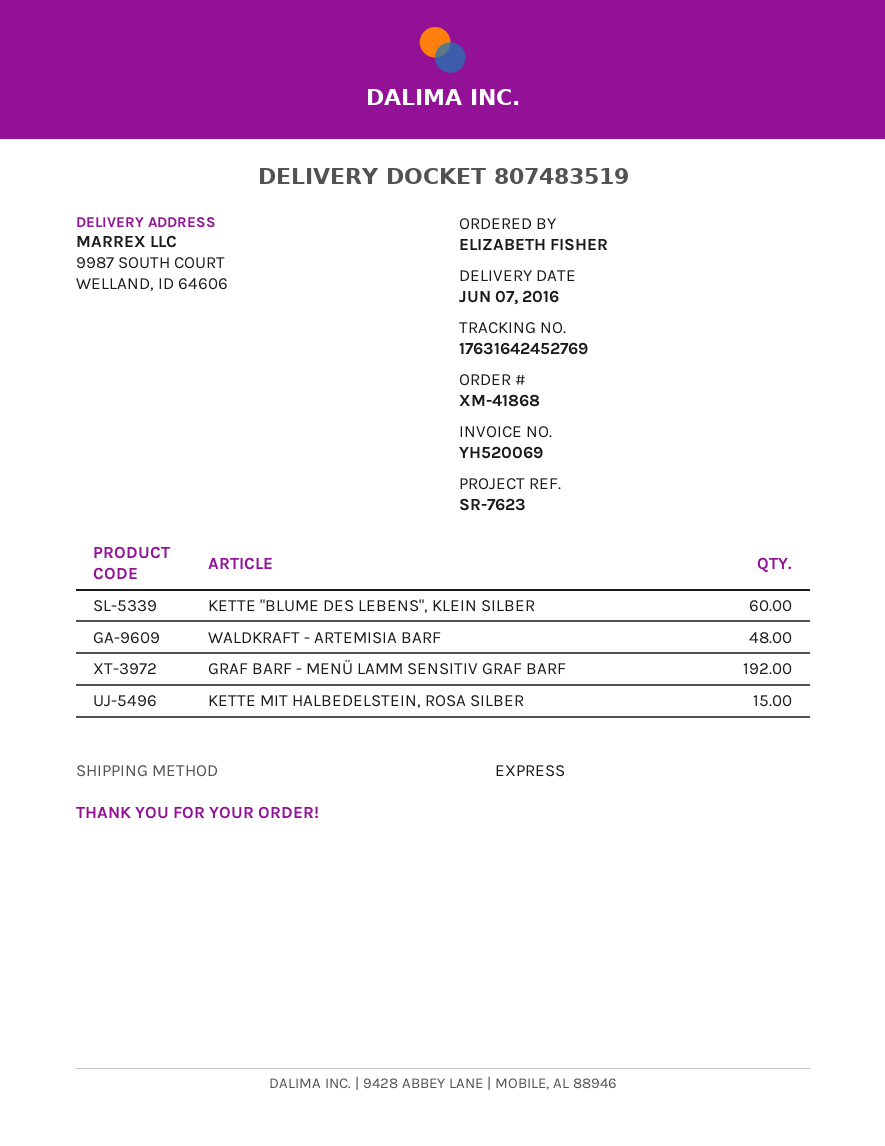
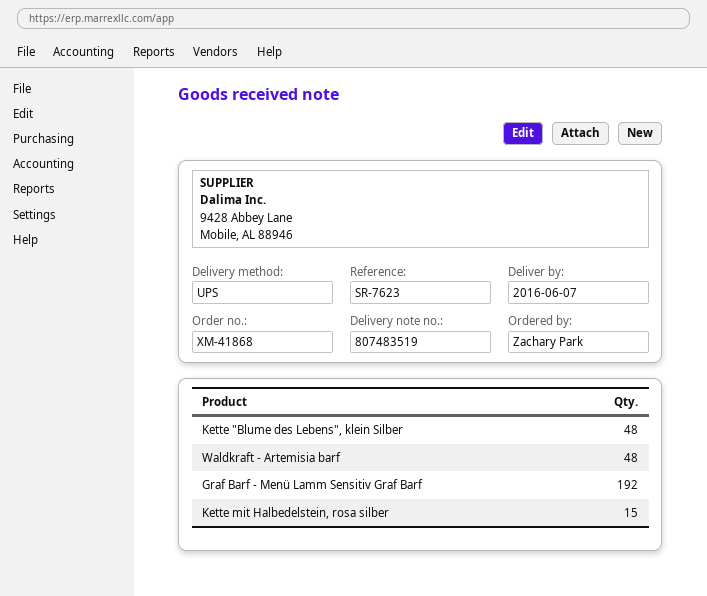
ordered by: ELIZABETH FISHER -> Zachary Park
shipping method: express -> UPS
KETTE "BLUME DES LEBENS", KLEIN SILBER: 60 -> 48

